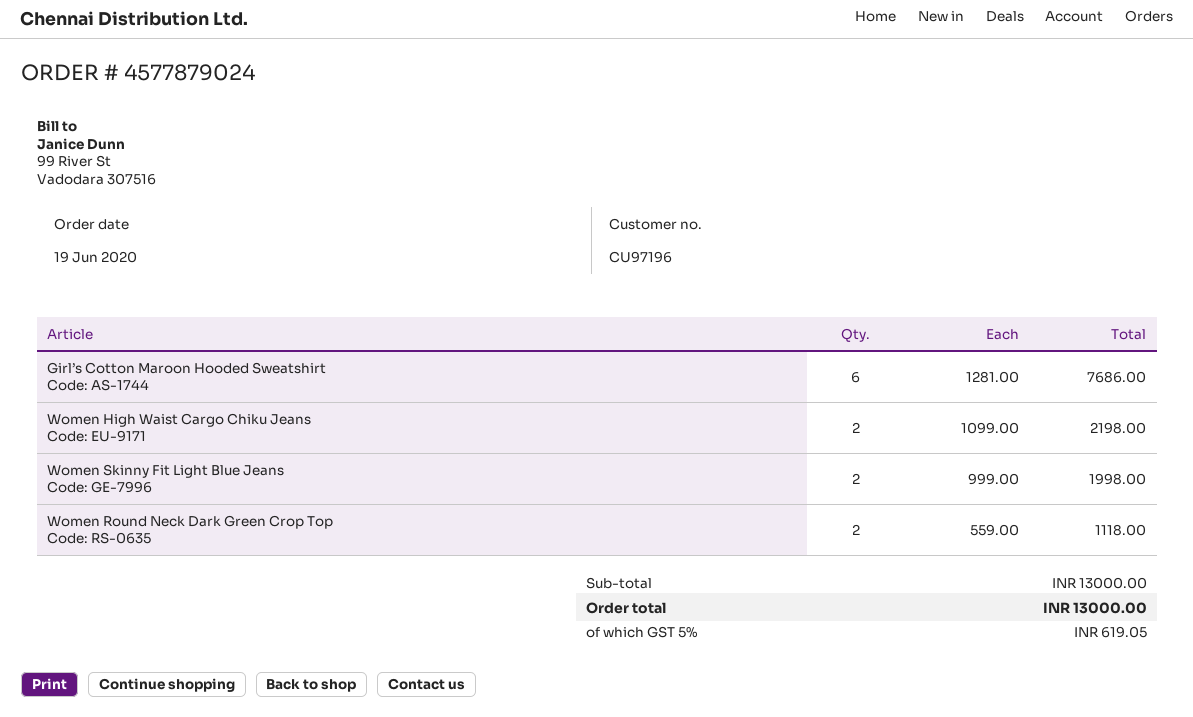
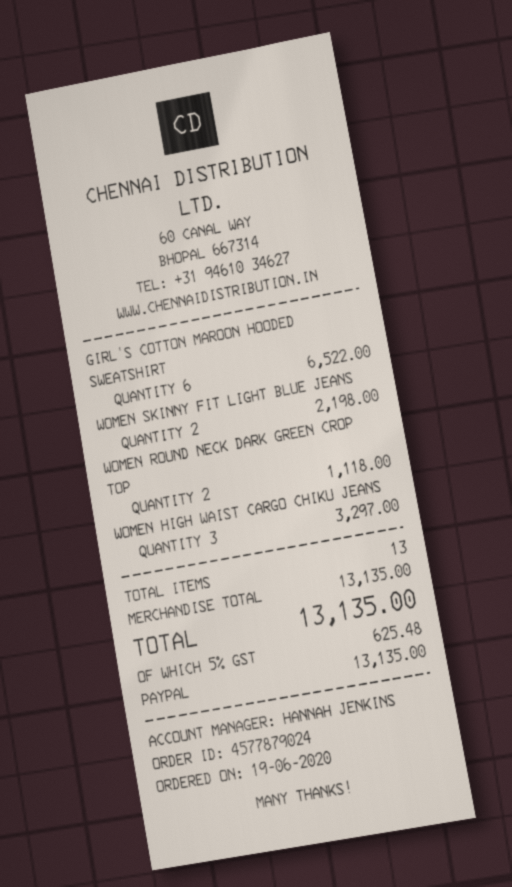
Girl’s Cotton Maroon Hooded Sweatshirt: 6 for 7686.00 -> 6 for 6522.00
Women High Waist Cargo Chiku Jeans: 2 for 2198.00 -> 3 for 3297.00
Women Skinny Fit Light Blue Jeans: 2 for 1998.00 -> 2 for 2198.00
subtotal: 13000.00 -> 13135.00
tax: 5% = 619.05 -> 5% = 625.48
total: 13000.00 -> 13135.00

